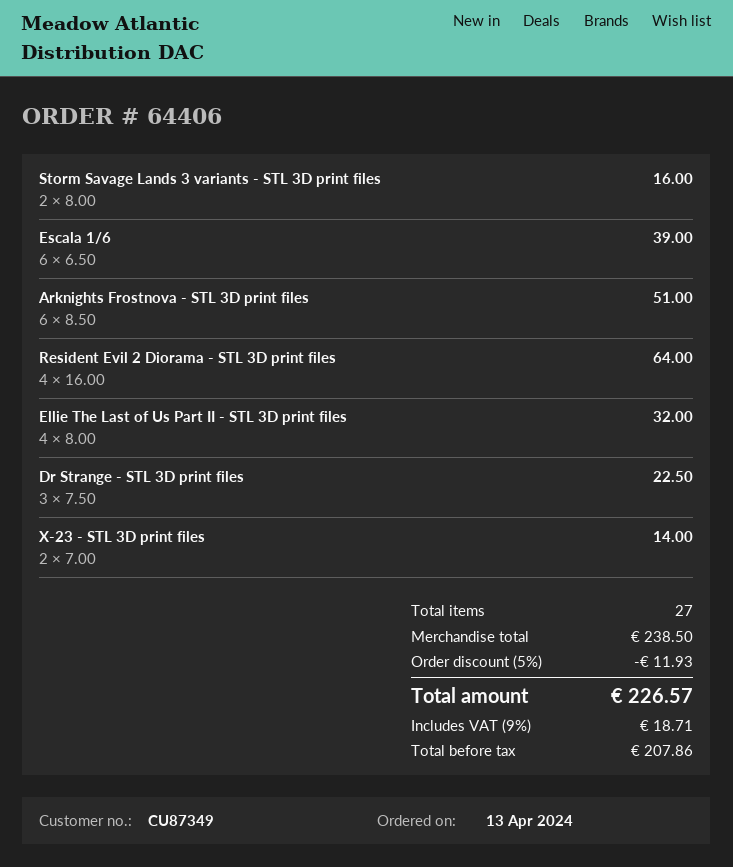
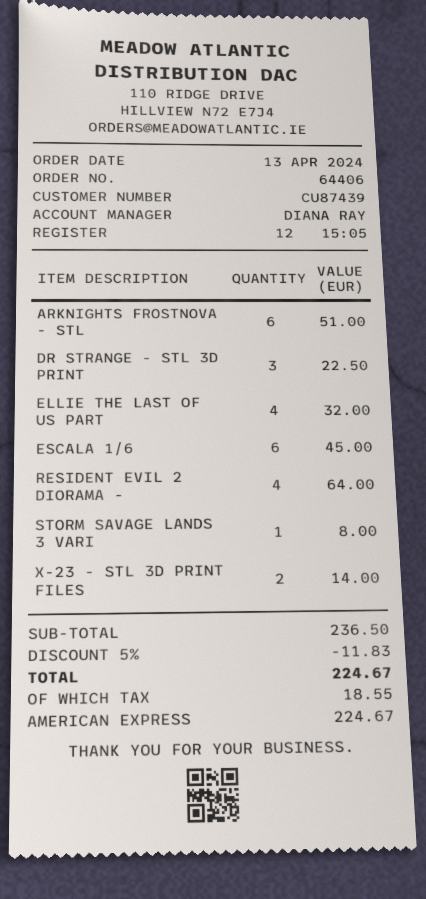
customer number: CU87349 -> CU87439
Storm Savage Lands 3 variants - STL 3D print files: 2 for 16.00 -> 1 for 8.00
Escala 1/6: 6 for 39.00 -> 6 for 45.00
subtotal: 238.50 -> 236.50
discount: 5% = 11.93 -> 5% = 11.83
tax: 18.71 -> 18.55
total: 226.57 -> 224.67

